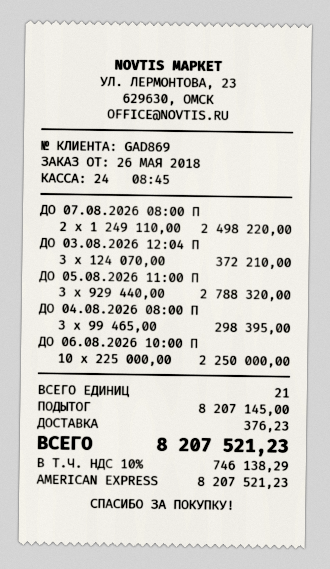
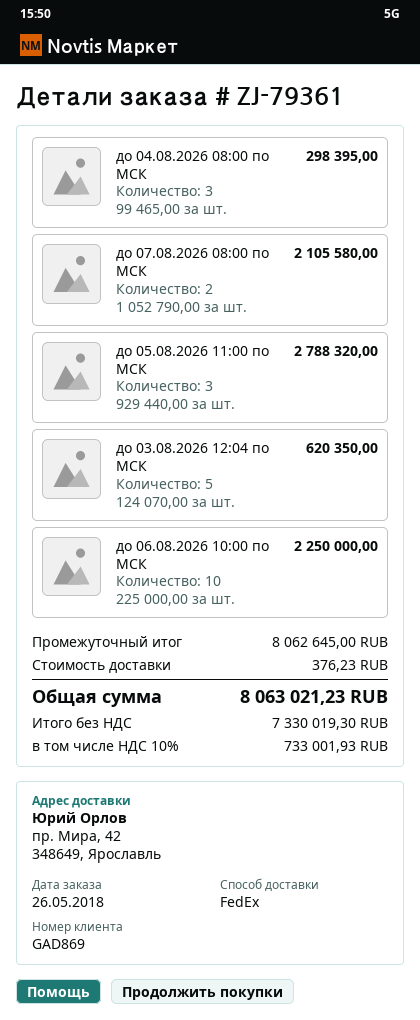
ДО 07.08.2026 08:00 П: 2 x 1249110.00 = 2498220.00 -> 2 x 1052790.00 = 2105580.00
ДО 03.08.2026 12:04 П: 3 x 124070.00 = 372210.00 -> 5 x 124070.00 = 620350.00
subtotal: 8207145.00 -> 8062645.00
tax: 10% = 746138.29 -> 10% = 733001.93
total: 8207521.23 -> 8063021.23

